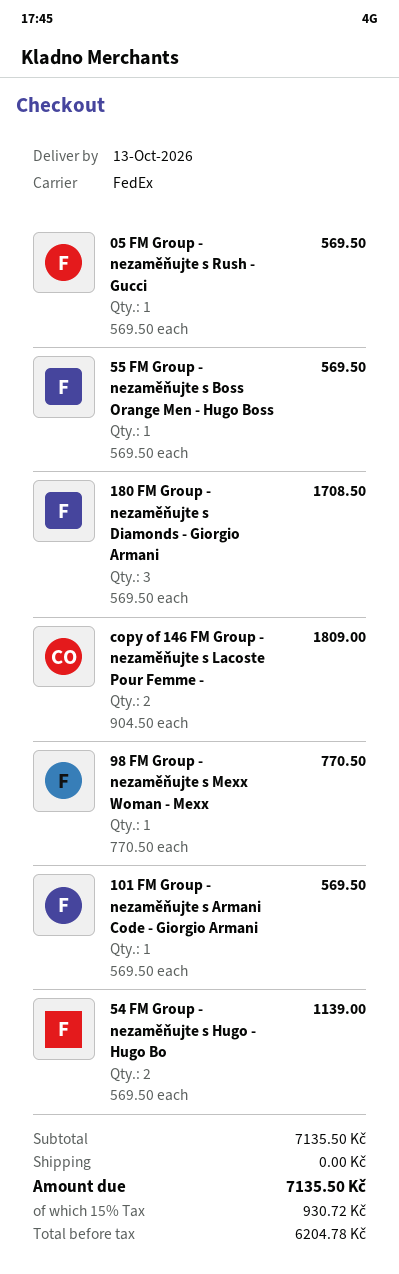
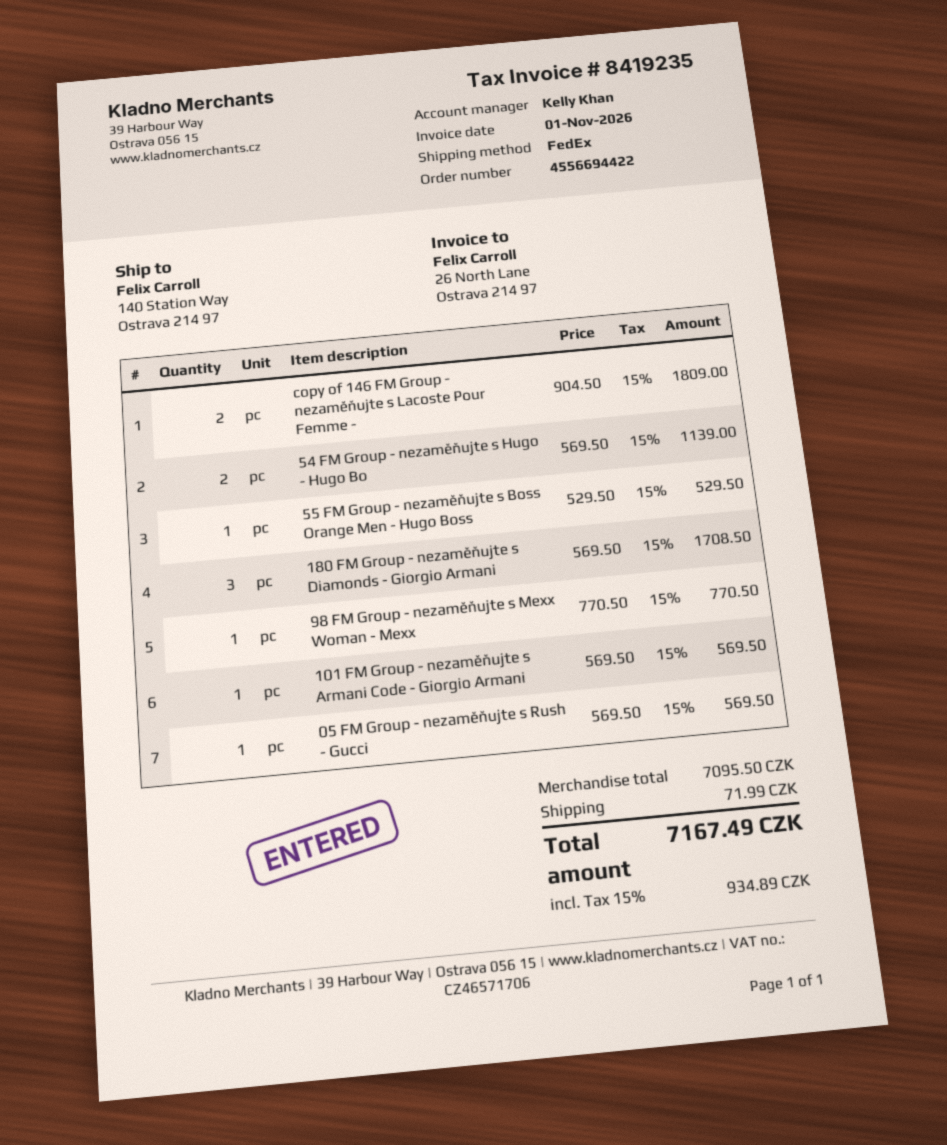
55 FM Group - nezaměňujte s Boss Orange Men - Hugo Boss: 1 x 569.50 = 569.50 -> 1 x 529.50 = 529.50
subtotal: 7135.50 -> 7095.50
shipping: 0.00 -> 71.99
tax: 15% = 930.72 -> 15% = 934.89
total: 7135.50 -> 7167.49

